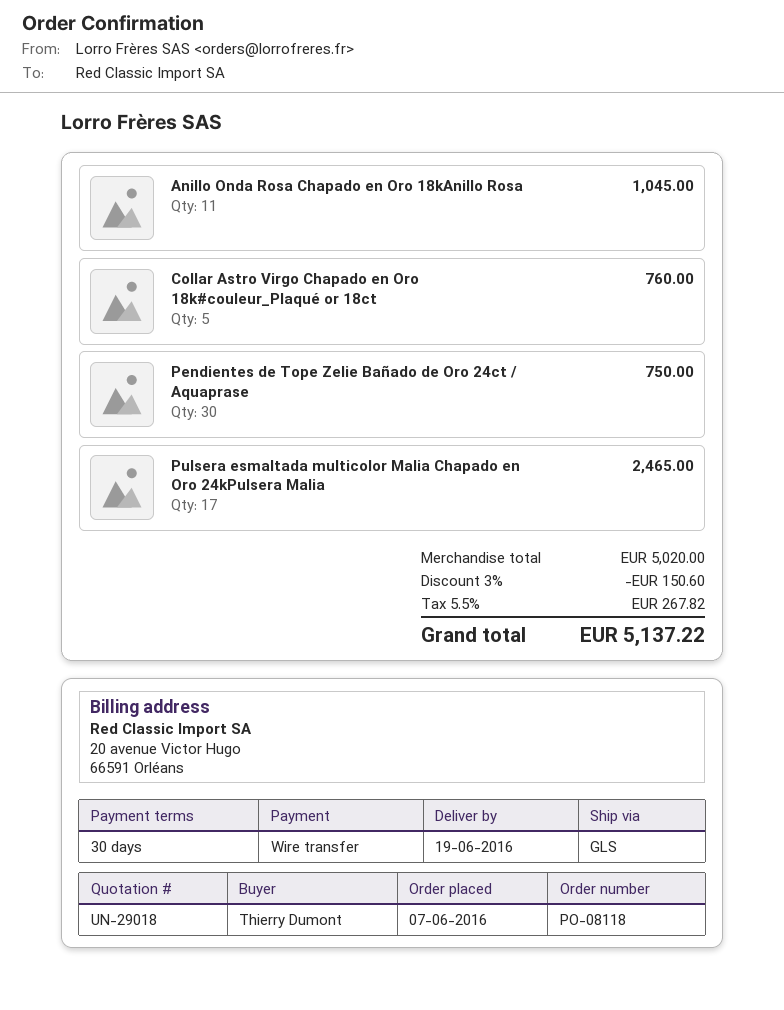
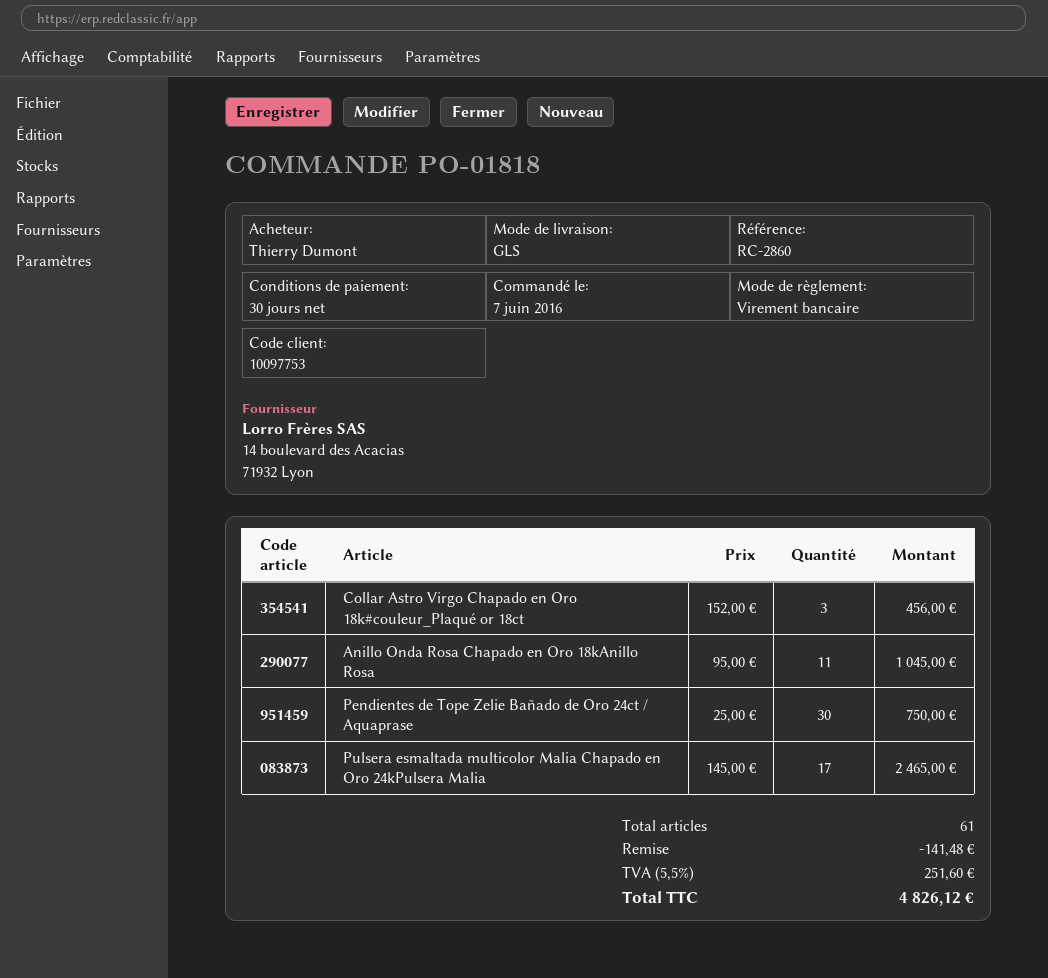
order number: PO-08118 -> PO-01818
Collar Astro Virgo Chapado en Oro 18k#couleur_Plaqué or 18ct: 5 for 760.00 -> 3 for 456.00
discount: 150.60 -> 141.48
tax: 5.5% = 267.82 -> 5.5% = 251.60
total: 5137.22 -> 4826.12

